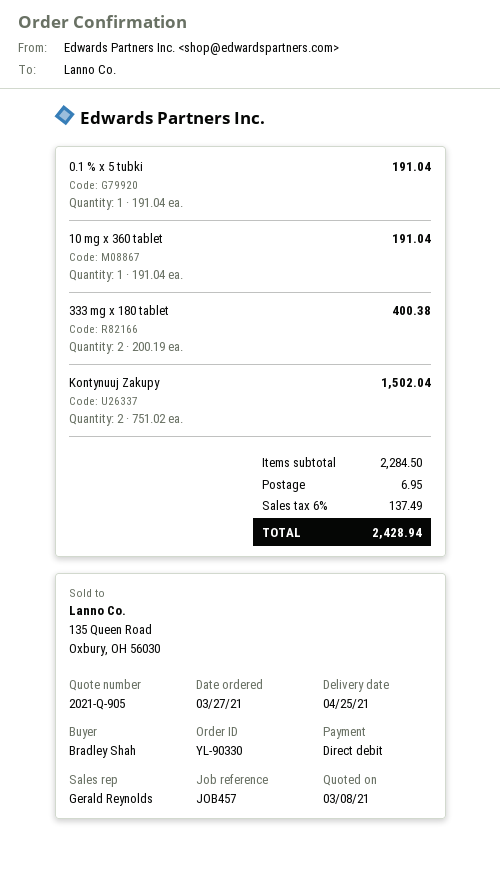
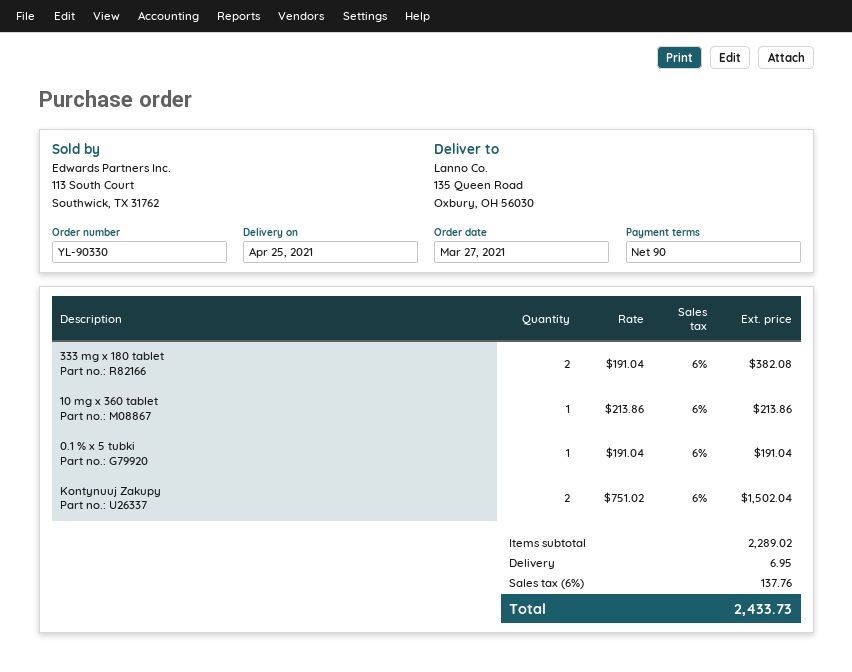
10 mg x 360 tablet: 1 x 191.04 = 191.04 -> 1 x 213.86 = 213.86
333 mg x 180 tablet: 2 x 200.19 = 400.38 -> 2 x 191.04 = 382.08
subtotal: 2284.50 -> 2289.02
tax: 6% = 137.49 -> 6% = 137.76
total: 2428.94 -> 2433.73

